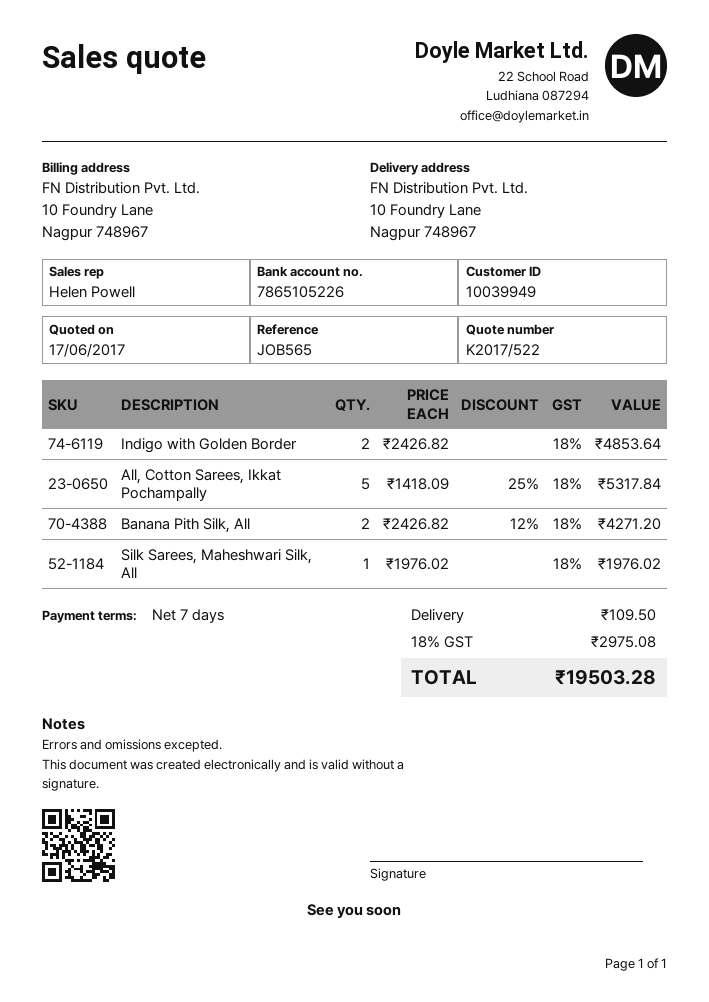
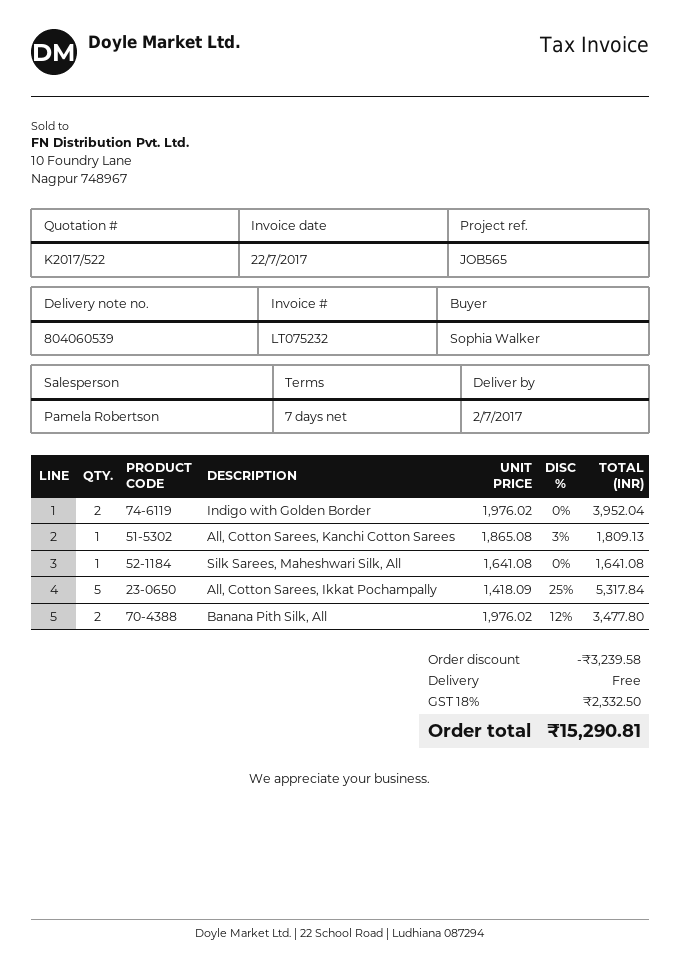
sales rep: Helen Powell -> Pamela Robertson
Indigo with Golden Border: 2 x 2426.82 = 4853.64 -> 2 x 1976.02 = 3952.04
Banana Pith Silk, All: 2 x 2426.82 - 12% = 4271.20 -> 2 x 1976.02 - 12% = 3477.80
Silk Sarees, Maheshwari Silk, All: 1 x 1976.02 = 1976.02 -> 1 x 1641.08 = 1641.08
All, Cotton Sarees, Kanchi Cotton Sarees: none -> 1 x 1865.08 - 3% = 1809.13
discount: none -> 3239.58
shipping: 109.50 -> 0.00
tax: 18% = 2975.08 -> 18% = 2332.50
total: 19503.28 -> 15290.81

